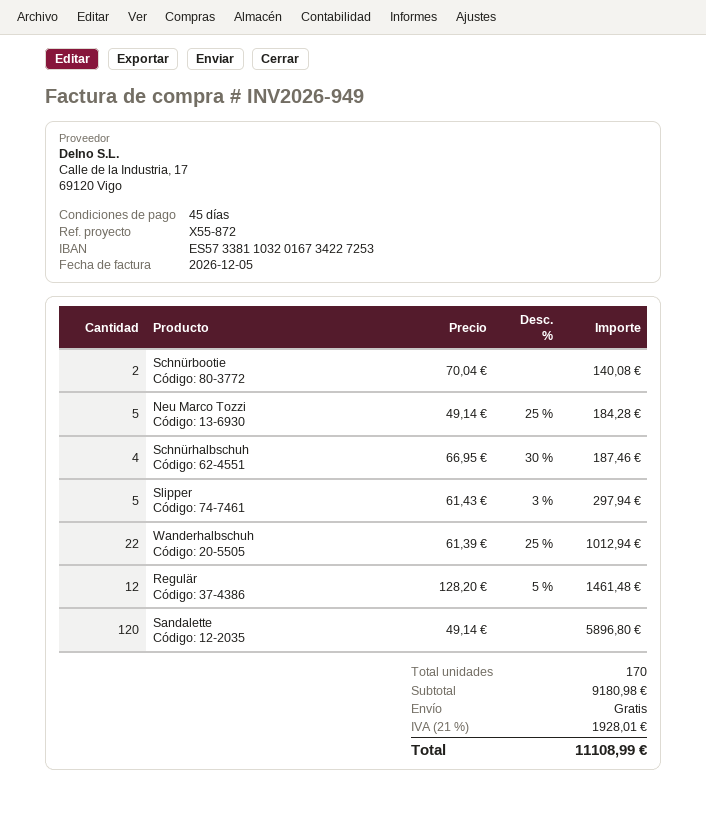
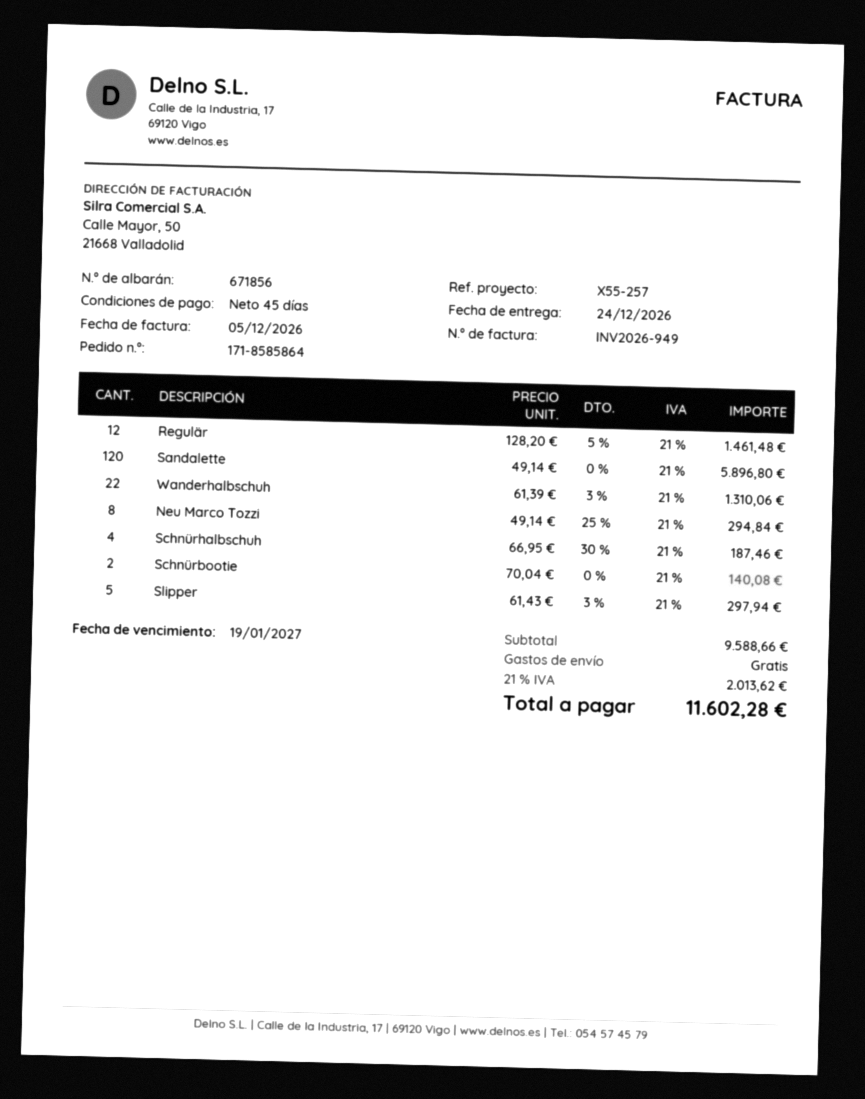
reference: X55-872 -> X55-257
Neu Marco Tozzi: 5 x 49.14 - 25% = 184.28 -> 8 x 49.14 - 25% = 294.84
Wanderhalbschuh: 22 x 61.39 - 25% = 1012.94 -> 22 x 61.39 - 3% = 1310.06
subtotal: 9180.98 -> 9588.66
tax: 21% = 1928.01 -> 21% = 2013.62
total: 11108.99 -> 11602.28

